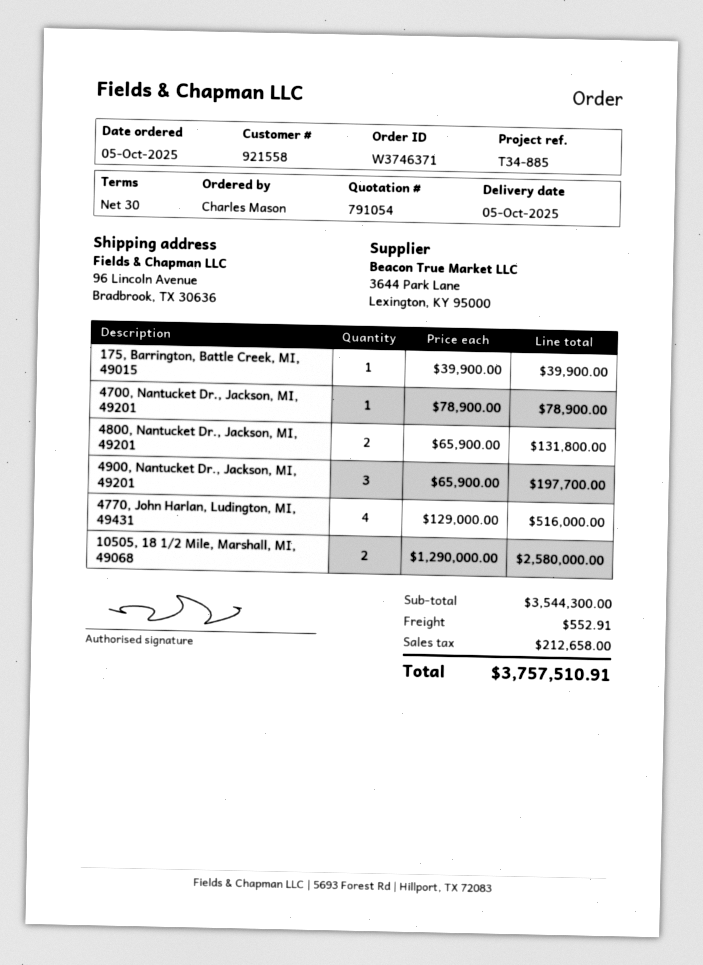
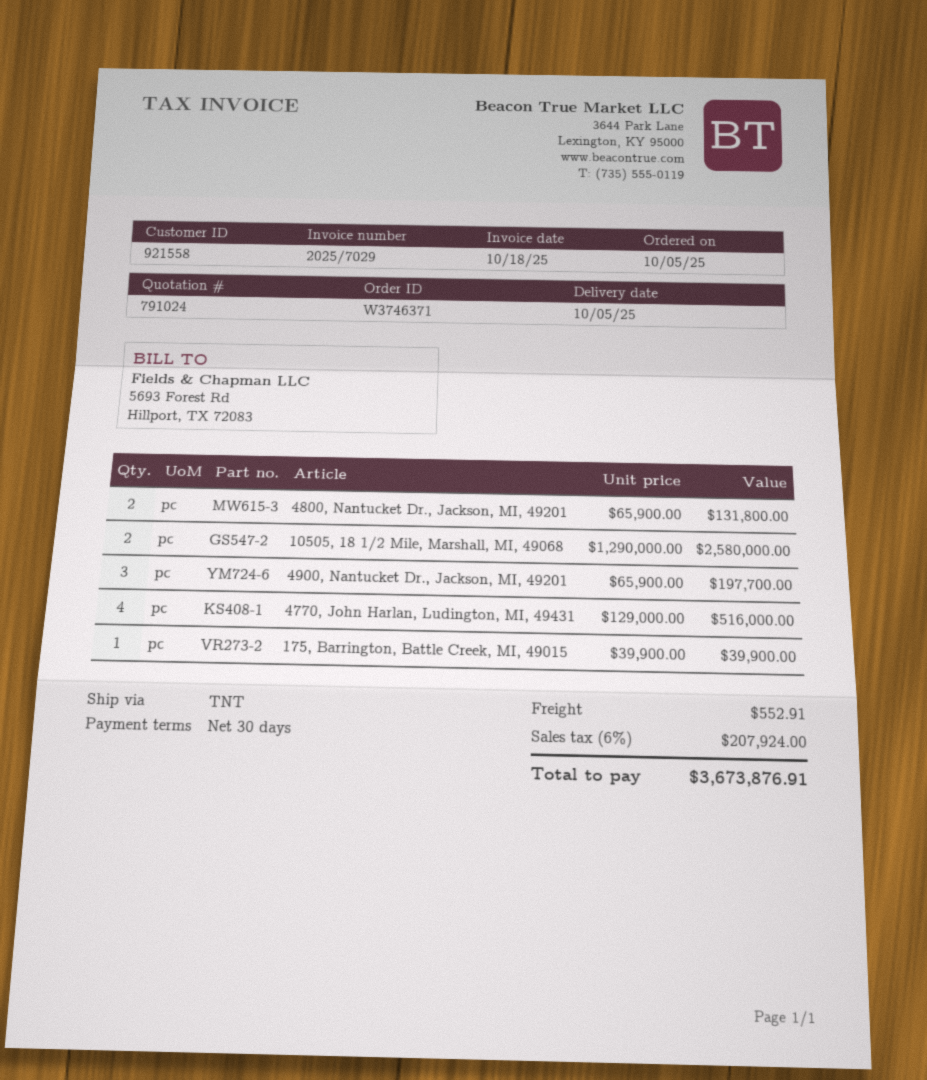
quote number: 791054 -> 791024
4700, Nantucket Dr., Jackson, MI, 49201: 1 x 78900.00 = 78900.00 -> none
tax: 212658.00 -> 207924.00
total: 3757510.91 -> 3673876.91

